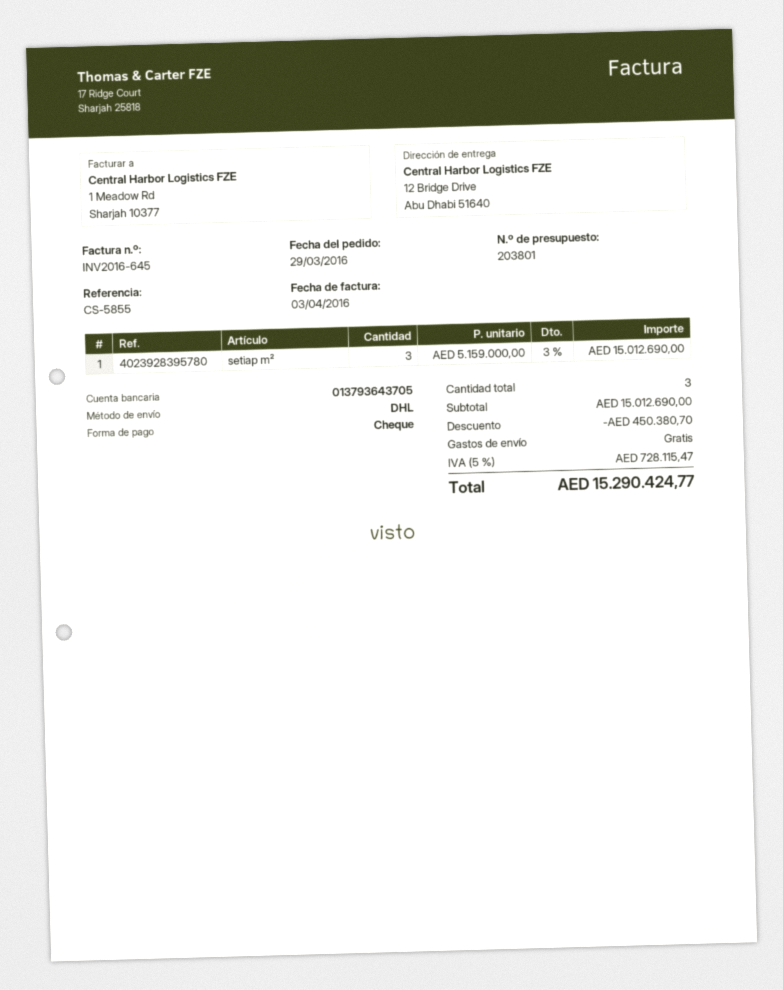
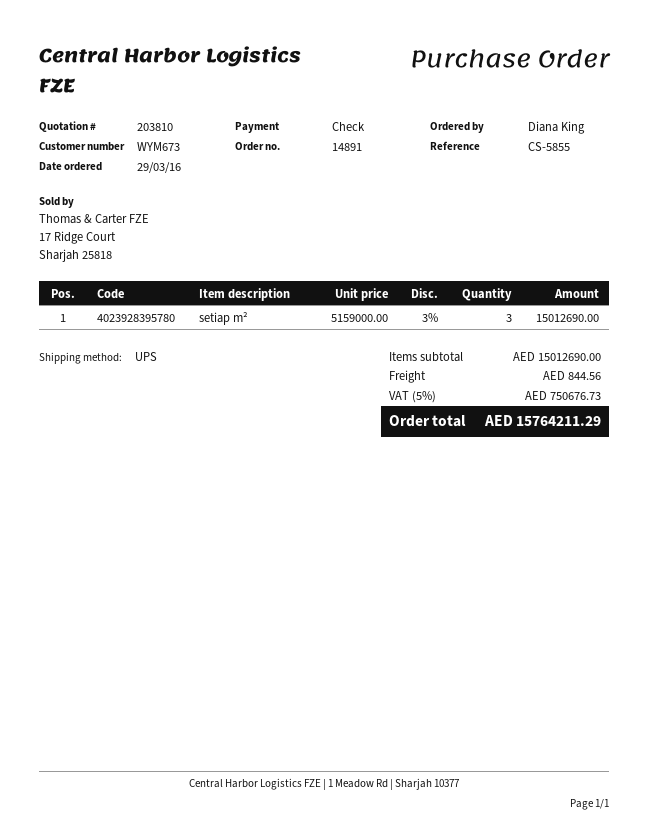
quote number: 203801 -> 203810
shipping method: DHL -> UPS
discount: 450380.70 -> none
shipping: 0.00 -> 844.56
tax: 5% = 728115.47 -> 5% = 750676.73
total: 15290424.77 -> 15764211.29

